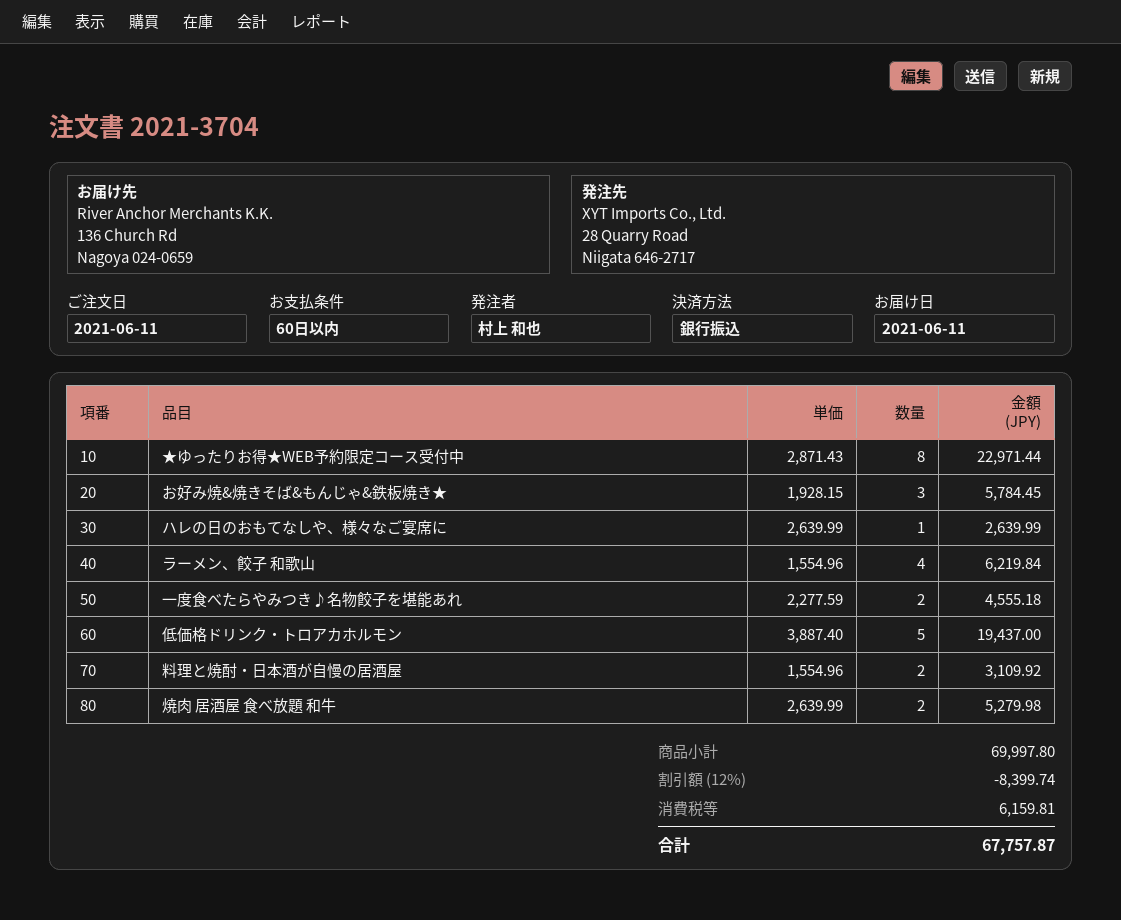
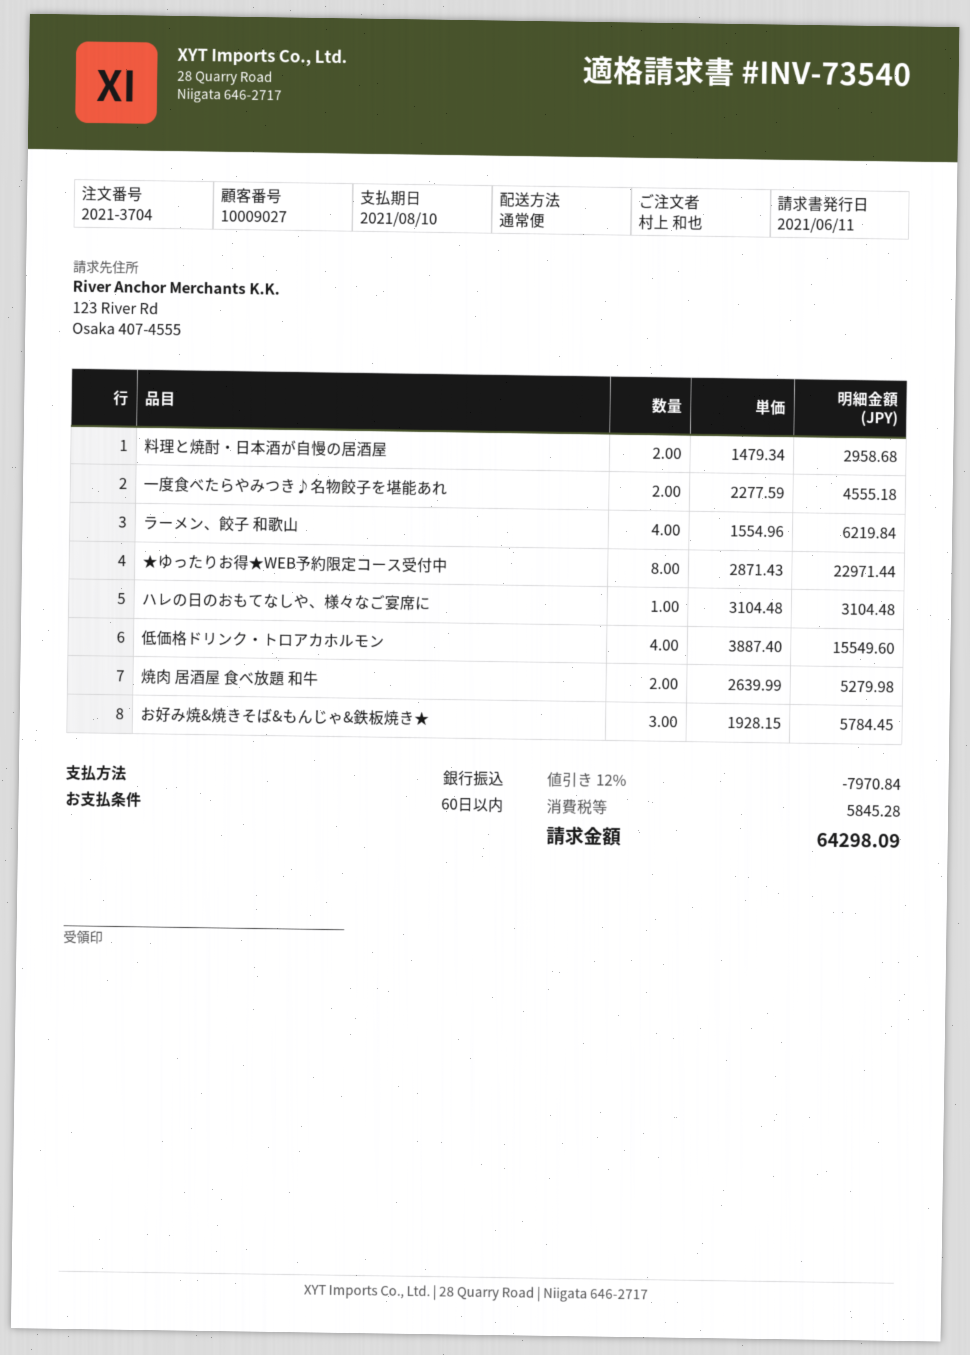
ハレの日のおもてなしや、様々なご宴席に: 1 x 2639.99 = 2639.99 -> 1 x 3104.48 = 3104.48
低価格ドリンク・トロアカホルモン: 5 x 3887.40 = 19437.00 -> 4 x 3887.40 = 15549.60
料理と焼酎・日本酒が自慢の居酒屋: 2 x 1554.96 = 3109.92 -> 2 x 1479.34 = 2958.68
discount: 12% = 8399.74 -> 12% = 7970.84
tax: 6159.81 -> 5845.28
total: 67757.87 -> 64298.09

